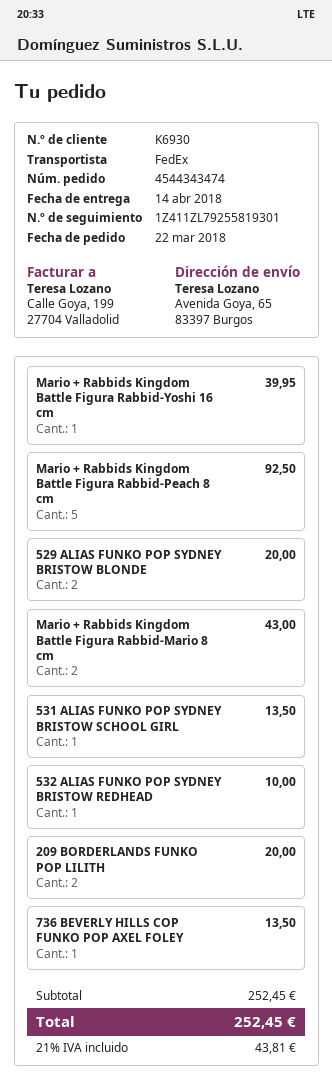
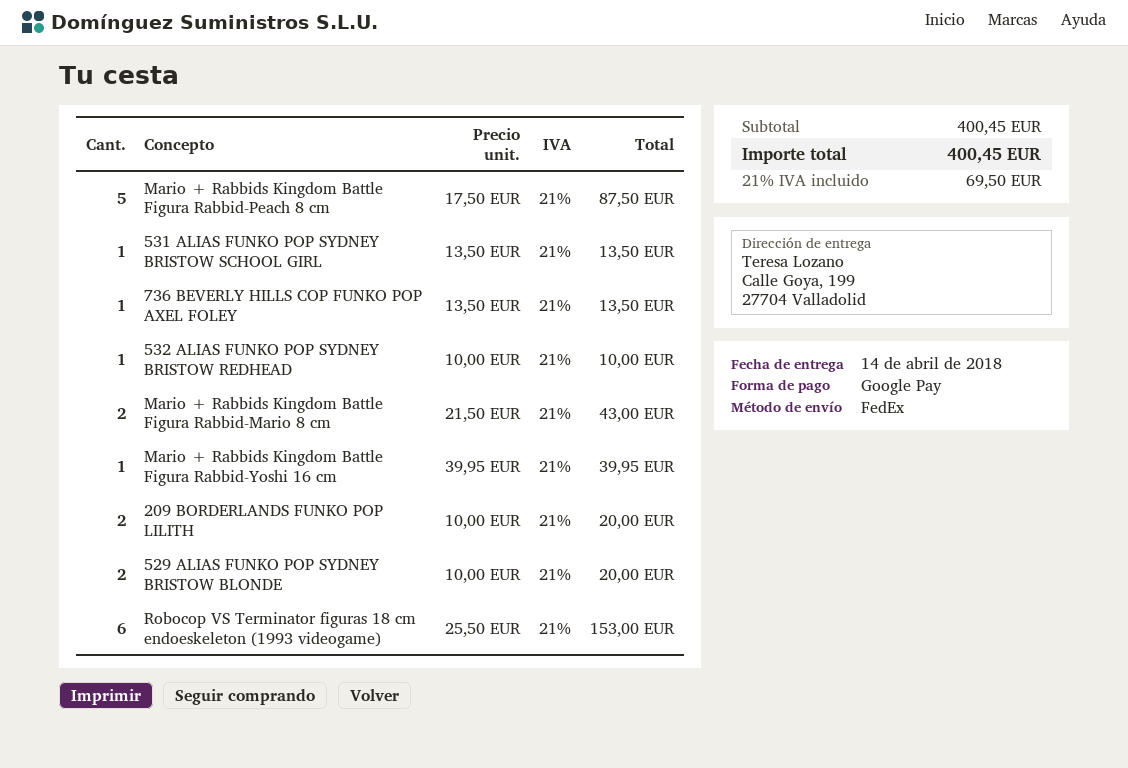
ship to: Avenida Goya, 65, 83397 Burgos -> Calle Goya, 199, 27704 Valladolid
Mario + Rabbids Kingdom Battle Figura Rabbid-Peach 8 cm: 5 for 92.50 -> 5 for 87.50
Robocop VS Terminator figuras 18 cm endoeskeleton (1993 videogame): none -> 6 for 153.00
subtotal: 252.45 -> 400.45
tax: 21% = 43.81 -> 21% = 69.50
total: 252.45 -> 400.45

